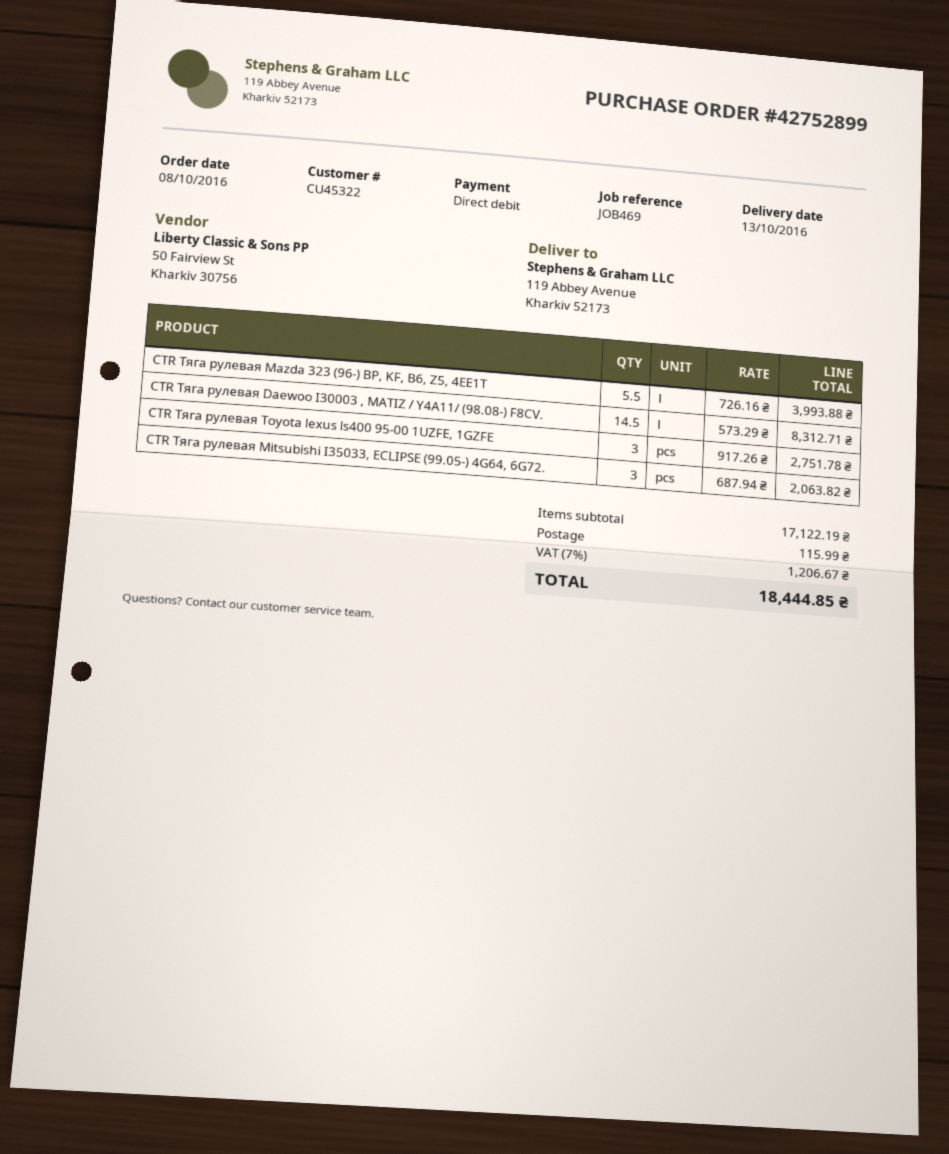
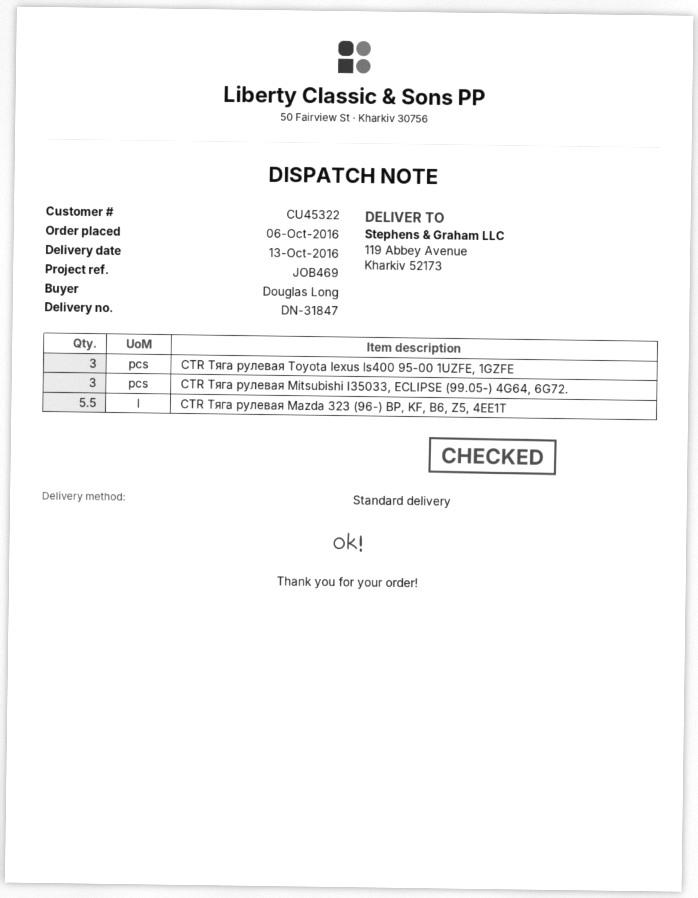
order date: 2016-10-08 -> 2016-10-06
CTR Тяга рулевая Daewoo I30003 , MATIZ / Y4A11/ (98.08-) F8CV.: 14.5 -> none

